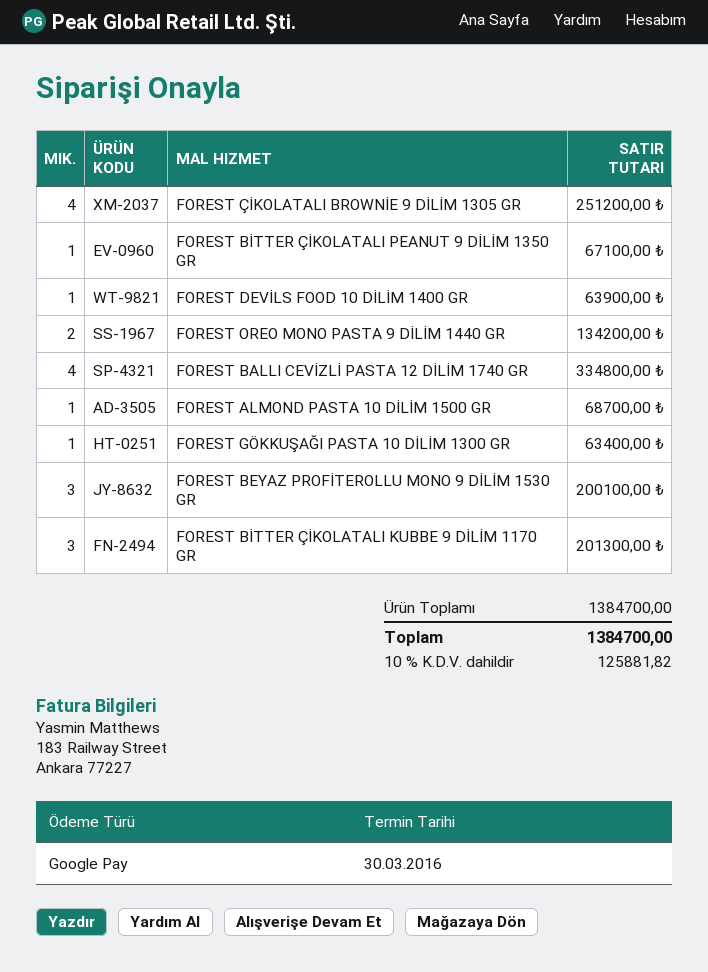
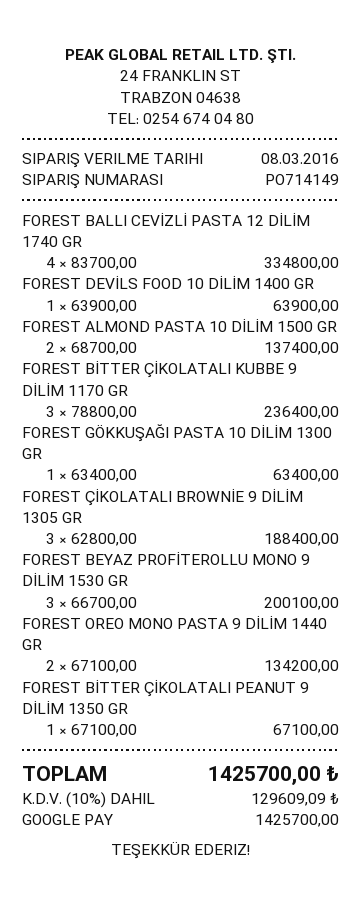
FOREST ÇİKOLATALI BROWNİE 9 DİLİM 1305 GR: 4 for 251200.00 -> 3 for 188400.00
FOREST ALMOND PASTA 10 DİLİM 1500 GR: 1 for 68700.00 -> 2 for 137400.00
FOREST BİTTER ÇİKOLATALI KUBBE 9 DİLİM 1170 GR: 3 for 201300.00 -> 3 for 236400.00
tax: 10% = 125881.82 -> 10% = 129609.09
total: 1384700.00 -> 1425700.00

